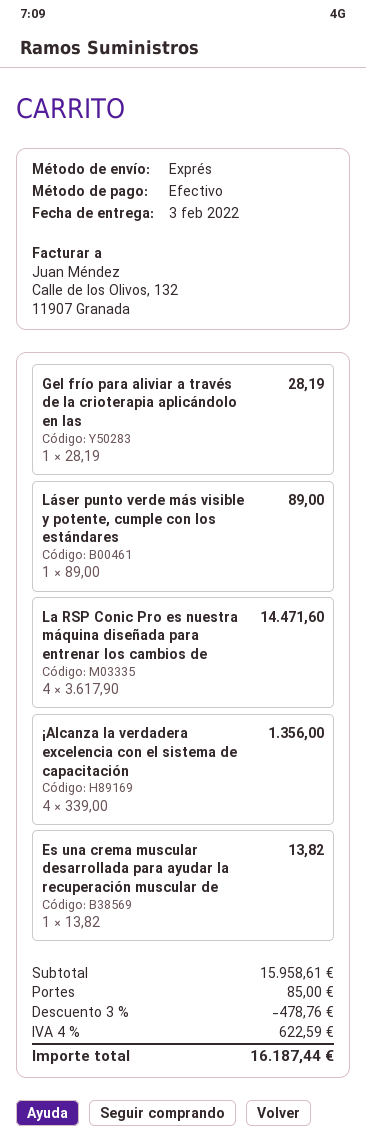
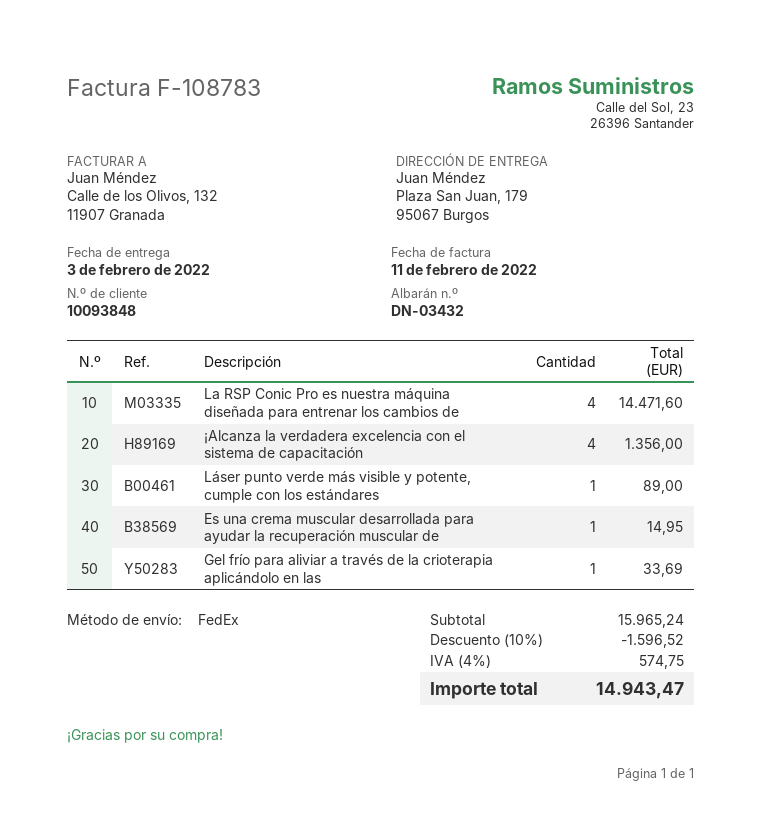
shipping method: express -> FedEx
Gel frío para aliviar a través de la crioterapia aplicándolo en las: 1 for 28.19 -> 1 for 33.69
Es una crema muscular desarrollada para ayudar la recuperación muscular de: 1 for 13.82 -> 1 for 14.95
subtotal: 15958.61 -> 15965.24
discount: 3% = 478.76 -> 10% = 1596.52
shipping: 85.00 -> none
tax: 4% = 622.59 -> 4% = 574.75
total: 16187.44 -> 14943.47

